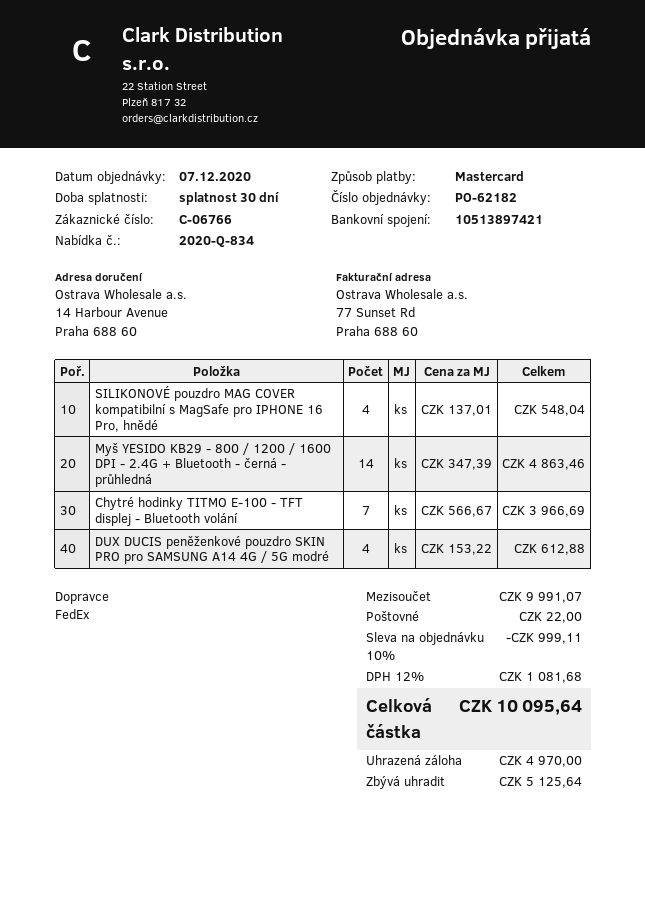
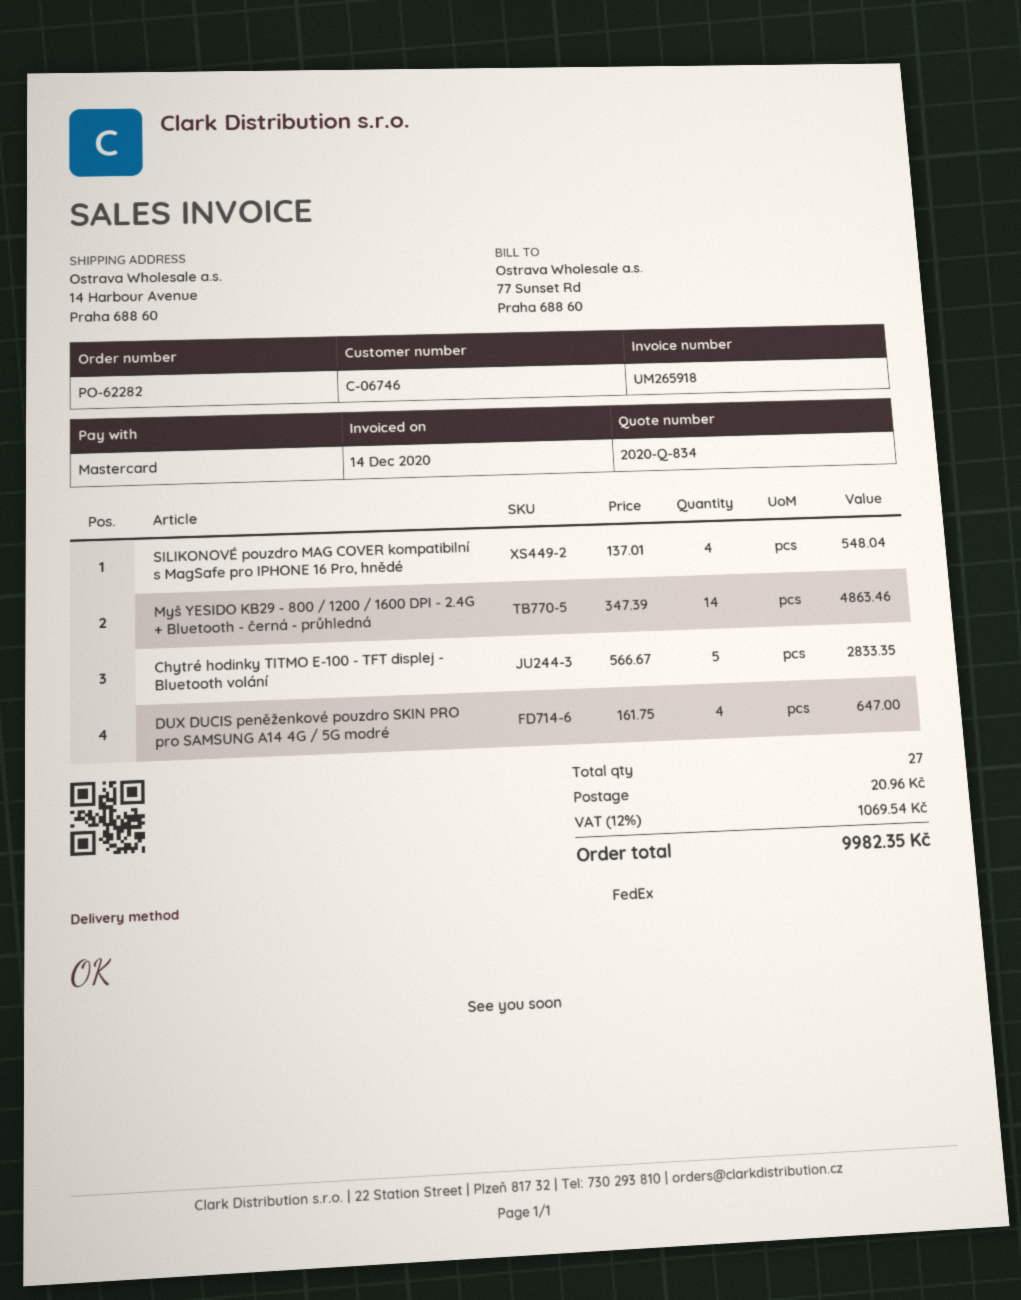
order number: PO-62182 -> PO-62282
customer number: C-06766 -> C-06746
Chytré hodinky TITMO E-100 - TFT displej - Bluetooth volání: 7 x 566.67 = 3966.69 -> 5 x 566.67 = 2833.35
DUX DUCIS peněženkové pouzdro SKIN PRO pro SAMSUNG A14 4G / 5G modré: 4 x 153.22 = 612.88 -> 4 x 161.75 = 647.00
discount: 10% = 999.11 -> none
shipping: 22.00 -> 20.96
tax: 12% = 1081.68 -> 12% = 1069.54
total: 10095.64 -> 9982.35

